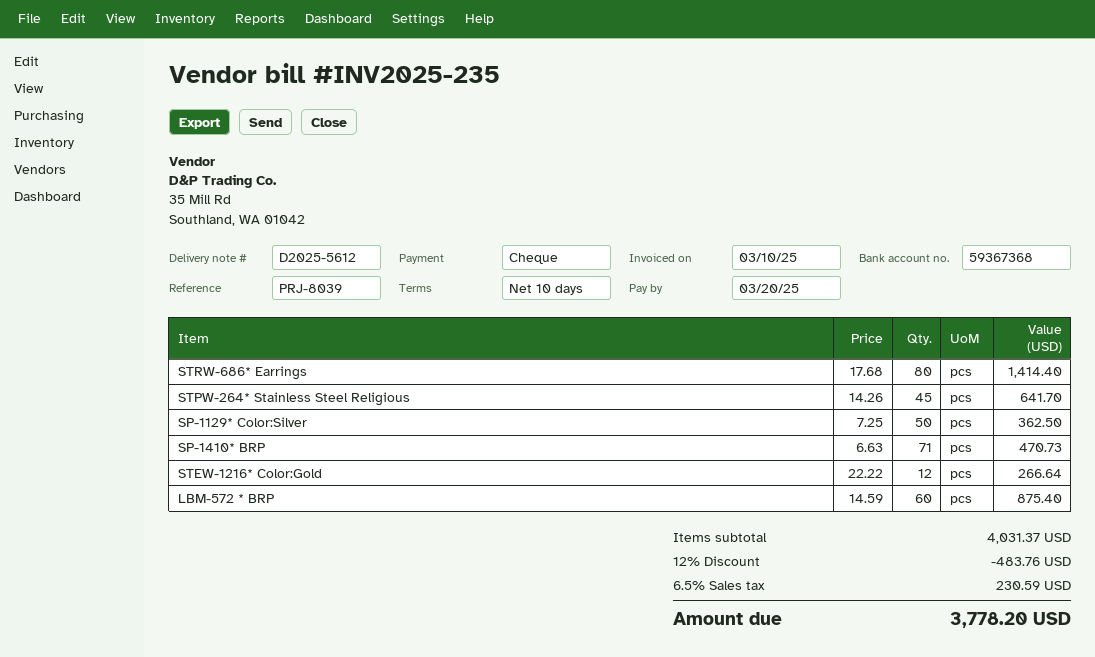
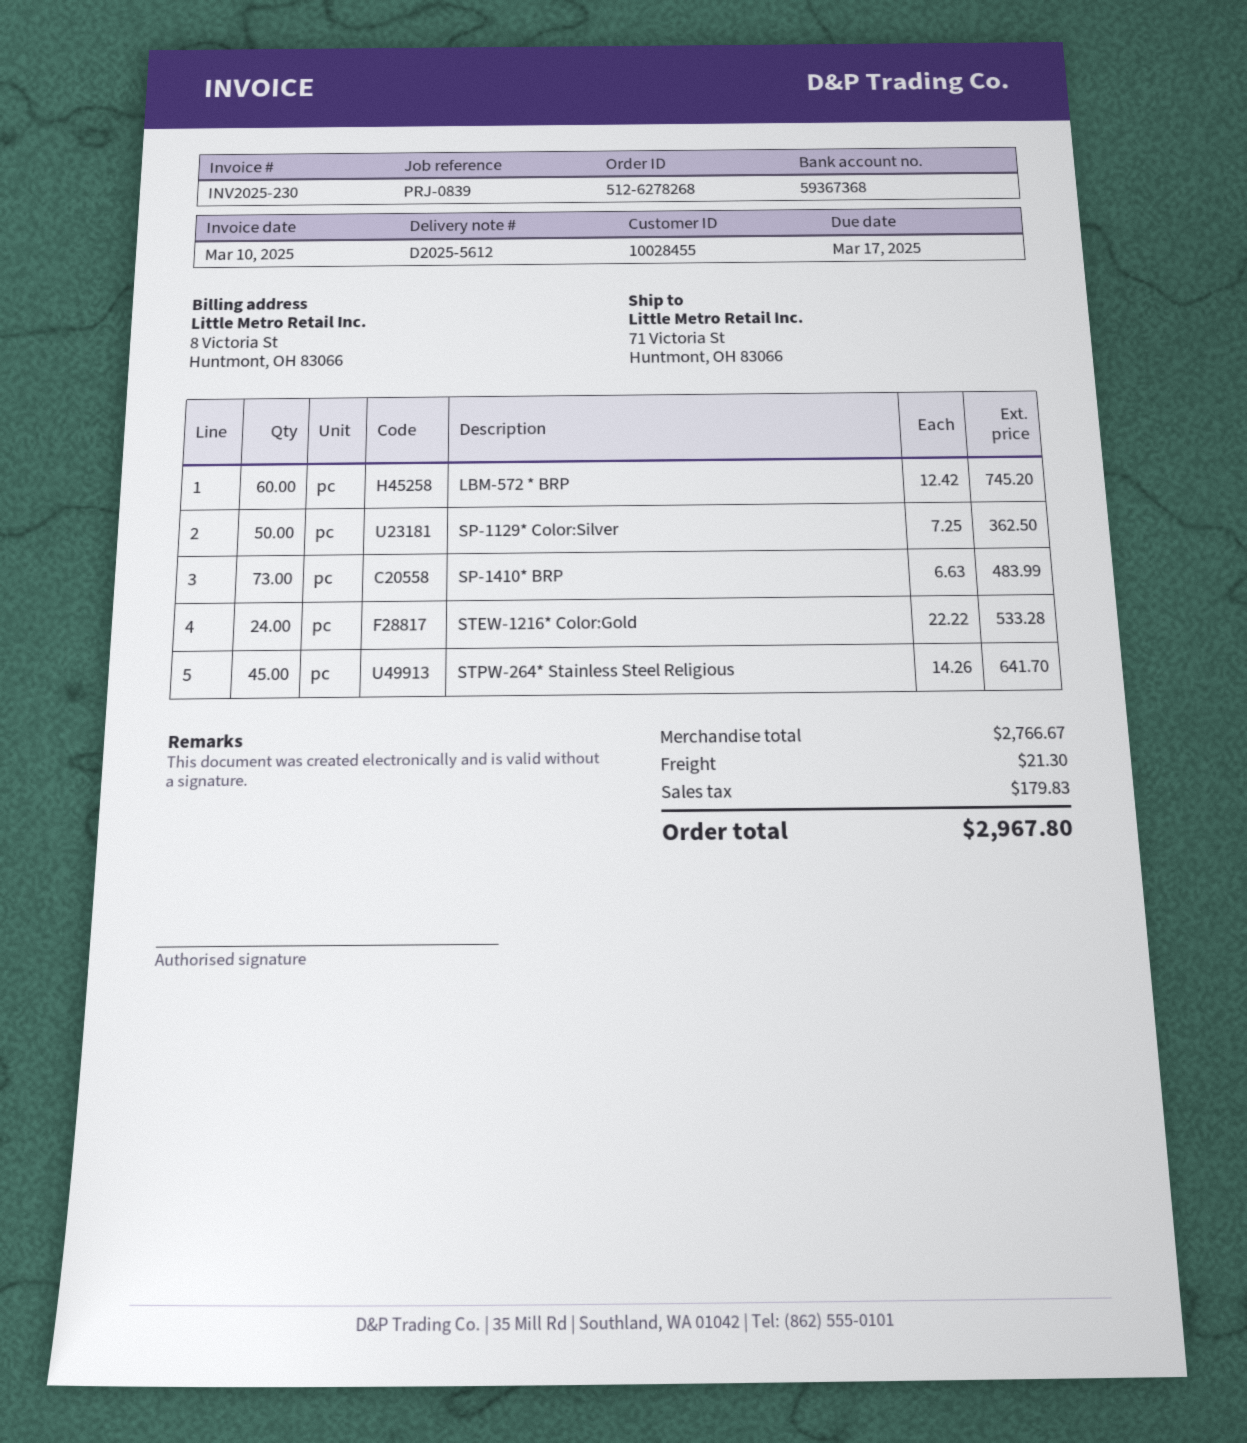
invoice number: INV2025-235 -> INV2025-230
due date: 2025-03-20 -> 2025-03-17
reference: PRJ-8039 -> PRJ-0839
STRW-686* Earrings: 80 x 17.68 = 1414.40 -> none
SP-1410* BRP: 71 x 6.63 = 470.73 -> 73 x 6.63 = 483.99
STEW-1216* Color:Gold: 12 x 22.22 = 266.64 -> 24 x 22.22 = 533.28
LBM-572 * BRP: 60 x 14.59 = 875.40 -> 60 x 12.42 = 745.20
subtotal: 4031.37 -> 2766.67
discount: 12% = 483.76 -> none
shipping: none -> 21.30
tax: 230.59 -> 179.83
total: 3778.20 -> 2967.80

